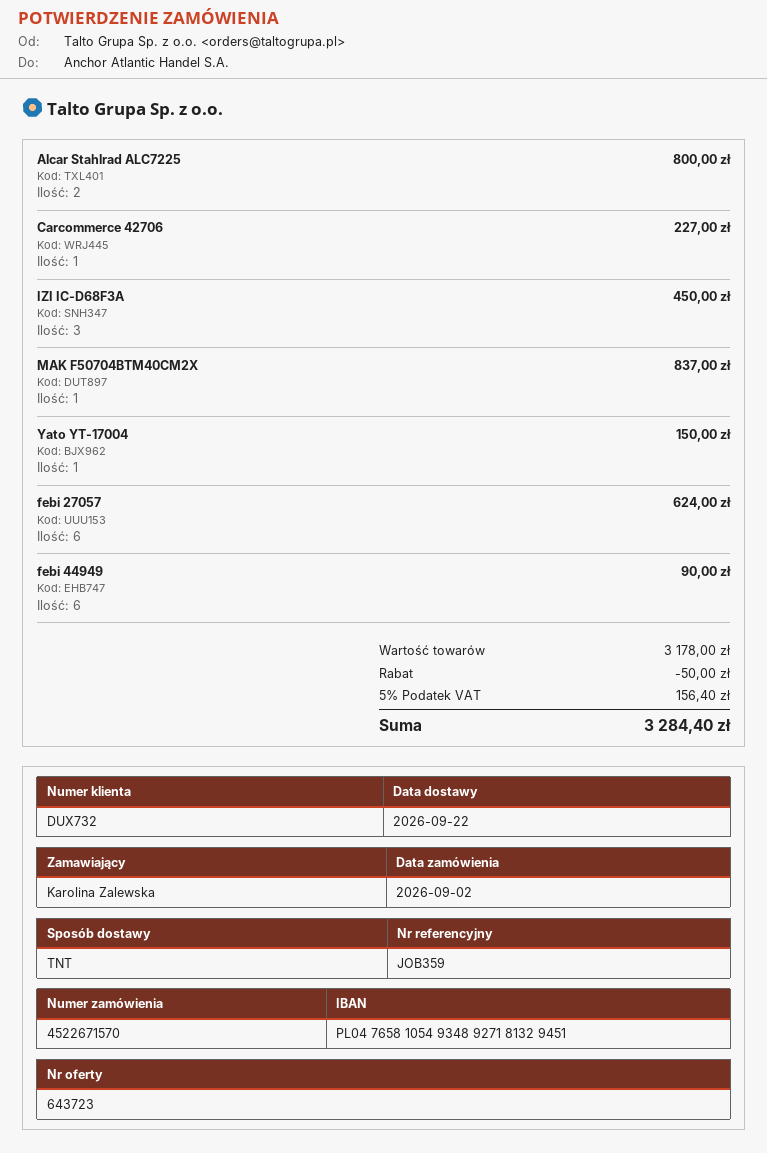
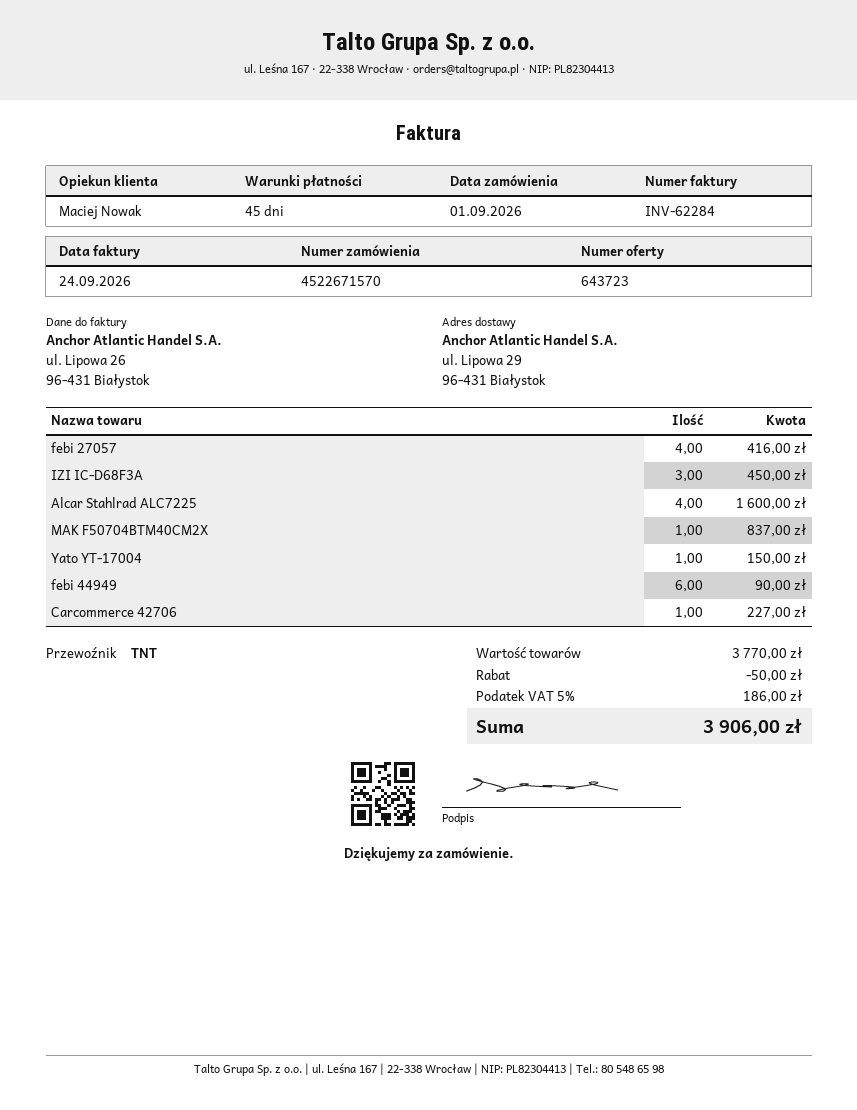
order date: 2026-09-02 -> 2026-09-01
Alcar Stahlrad ALC7225: 2 for 800.00 -> 4 for 1600.00
febi 27057: 6 for 624.00 -> 4 for 416.00
subtotal: 3178.00 -> 3770.00
tax: 5% = 156.40 -> 5% = 186.00
total: 3284.40 -> 3906.00

